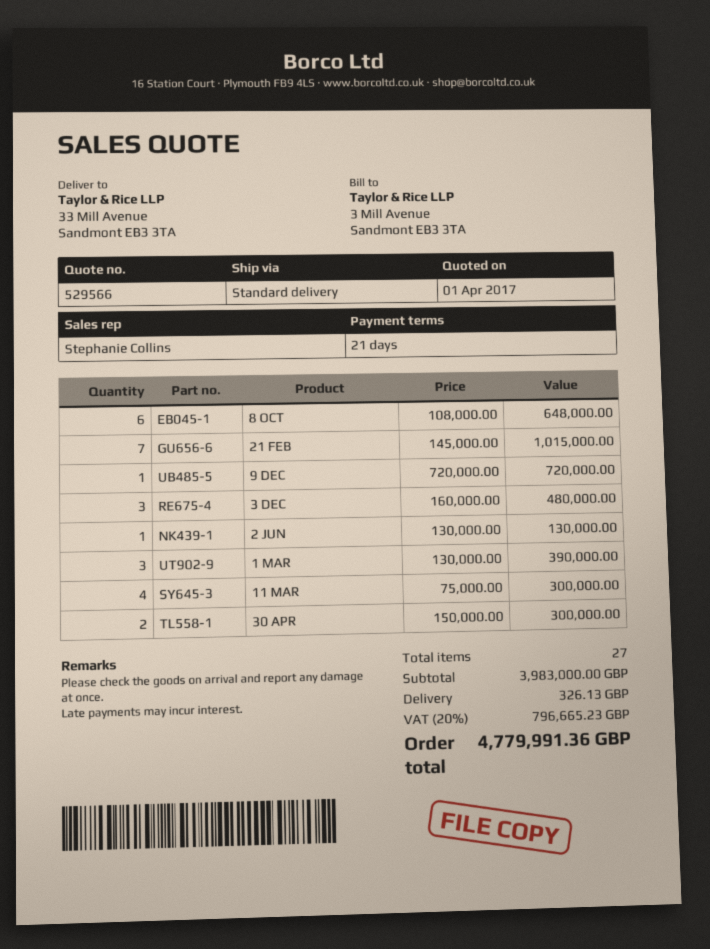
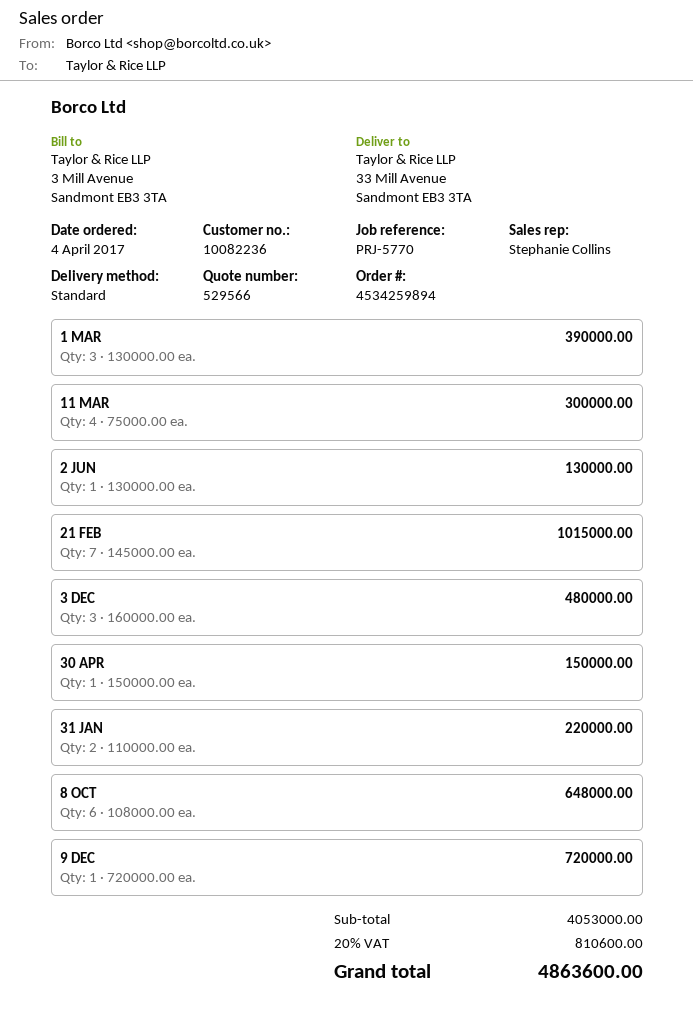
30 APR: 2 x 150000.00 = 300000.00 -> 1 x 150000.00 = 150000.00
31 JAN: none -> 2 x 110000.00 = 220000.00
subtotal: 3983000.00 -> 4053000.00
shipping: 326.13 -> none
tax: 20% = 796665.23 -> 20% = 810600.00
total: 4779991.36 -> 4863600.00

